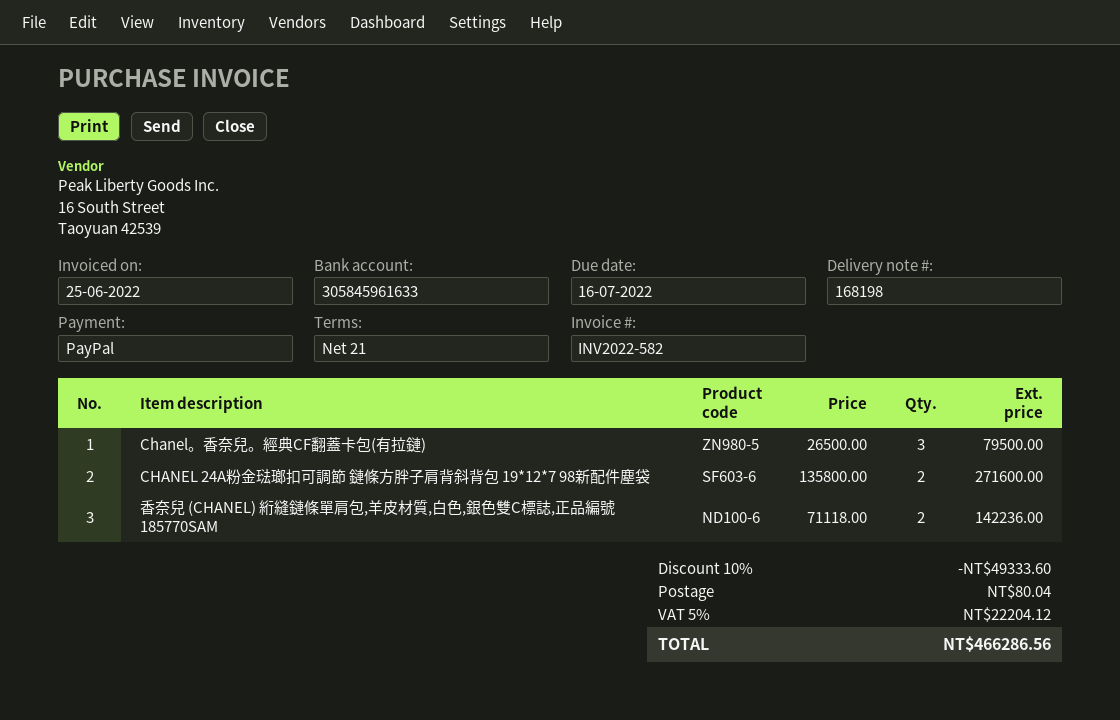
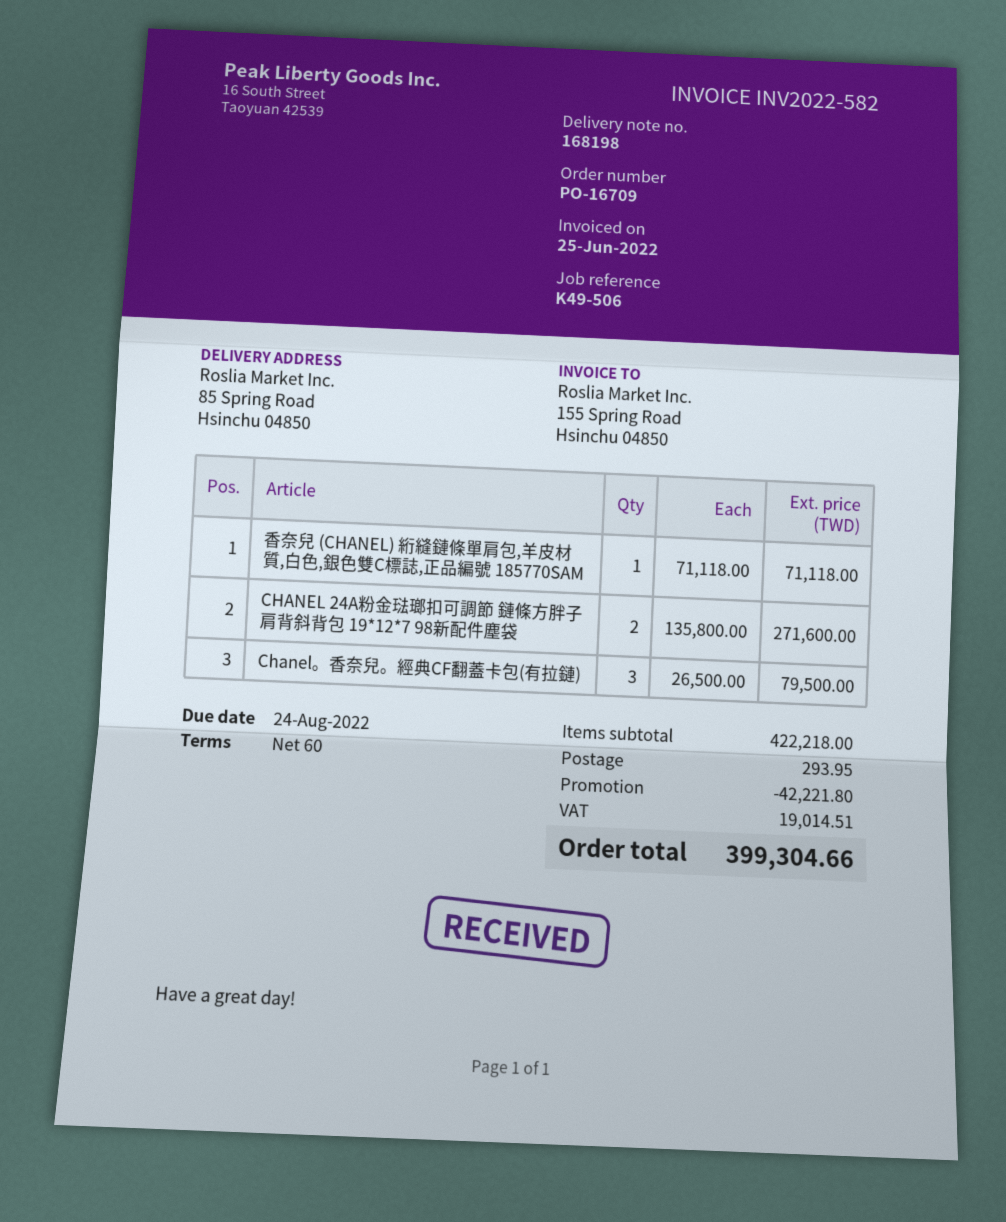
payment terms: 21 days -> 60 days
due date: 2022-07-16 -> 2022-08-24
香奈兒 (CHANEL) 絎縫鏈條單肩包,羊皮材質,白色,銀色雙C標誌,正品編號 185770SAM: 2 x 71118.00 = 142236.00 -> 1 x 71118.00 = 71118.00
discount: 49333.60 -> 42221.80
shipping: 80.04 -> 293.95
tax: 22204.12 -> 19014.51
total: 466286.56 -> 399304.66

